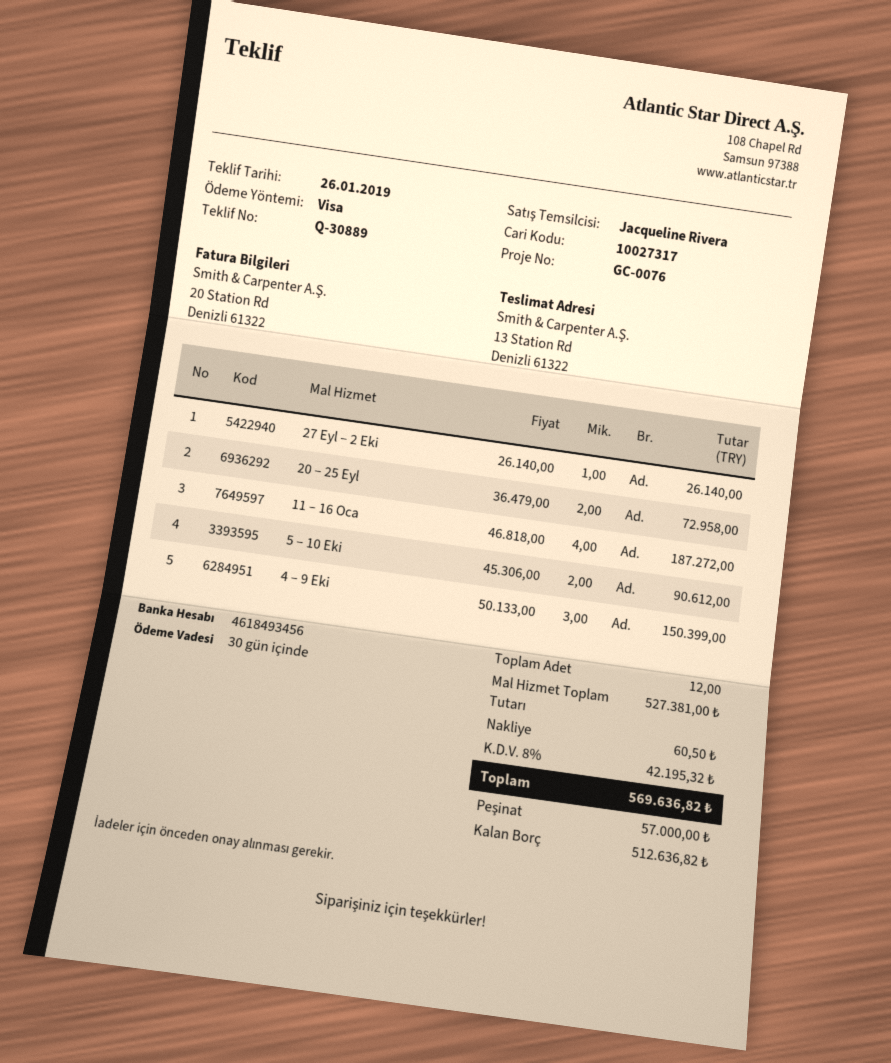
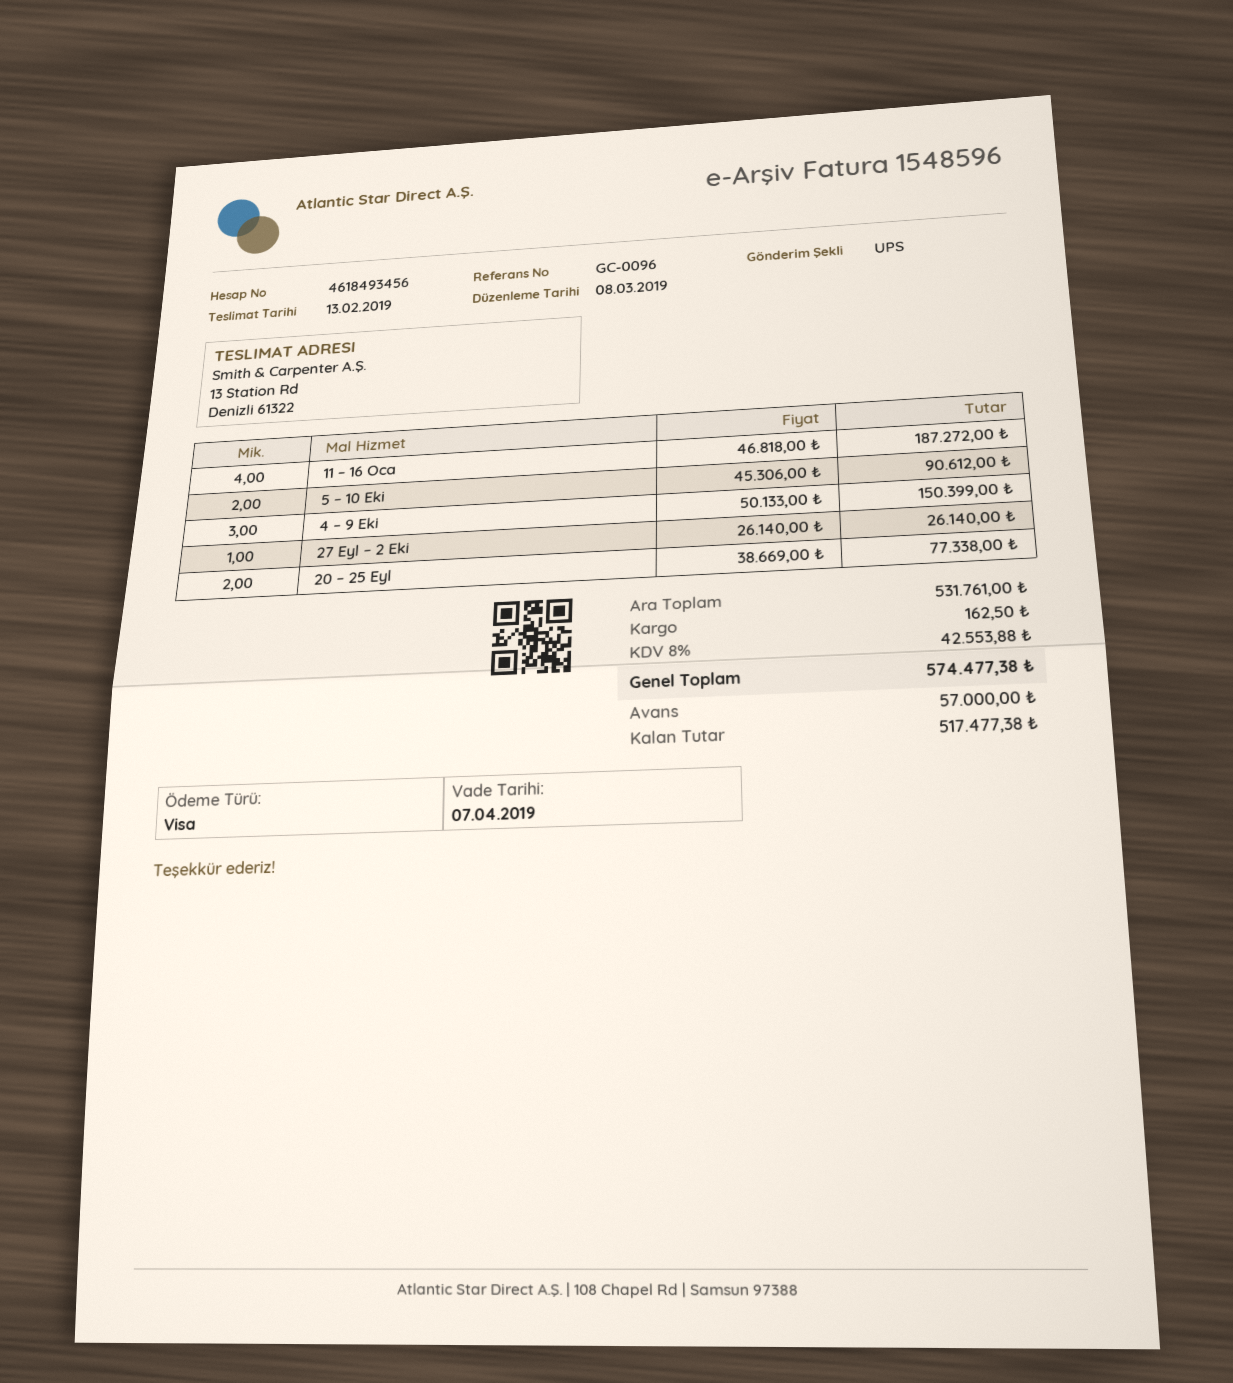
reference: GC-0076 -> GC-0096
20 – 25 Eyl: 2 x 36479.00 = 72958.00 -> 2 x 38669.00 = 77338.00
subtotal: 527381.00 -> 531761.00
shipping: 60.50 -> 162.50
tax: 8% = 42195.32 -> 8% = 42553.88
total: 569636.82 -> 574477.38
balance: 512636.82 -> 517477.38

